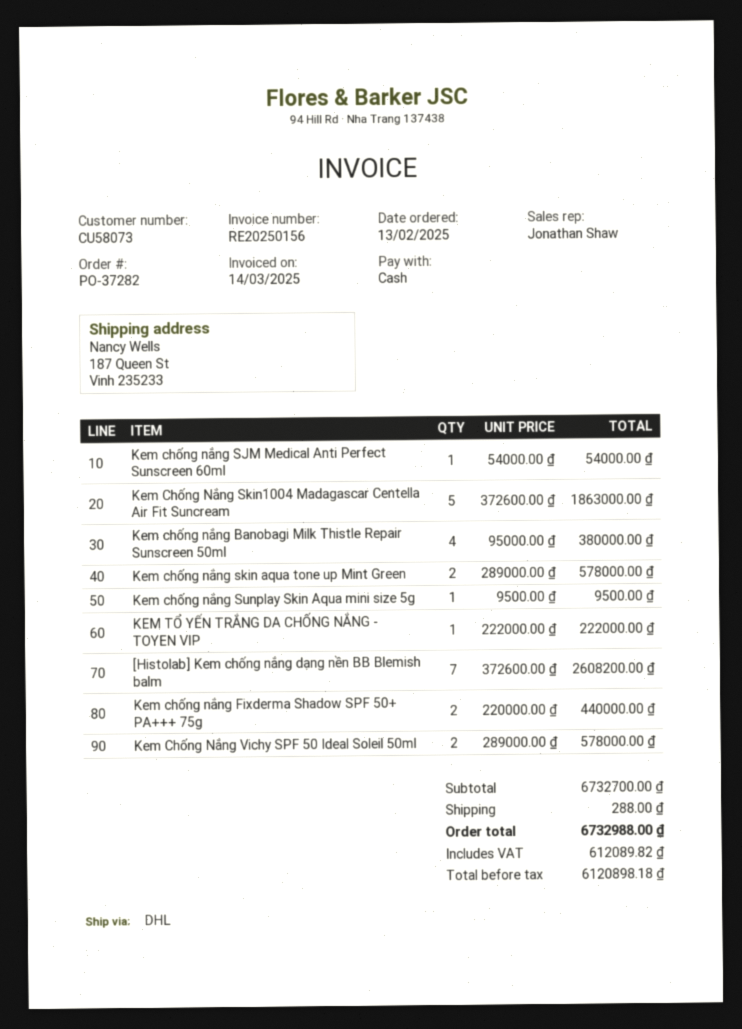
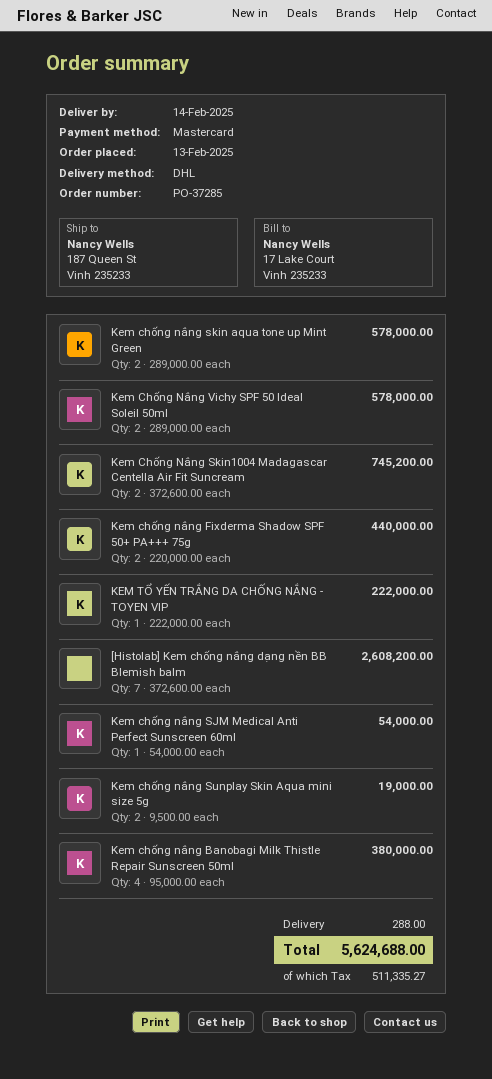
order number: PO-37282 -> PO-37285
payment method: cash -> Mastercard
Kem Chống Nắng Skin1004 Madagascar Centella Air Fit Suncream: 5 x 372600.00 = 1863000.00 -> 2 x 372600.00 = 745200.00
Kem chống nắng Sunplay Skin Aqua mini size 5g: 1 x 9500.00 = 9500.00 -> 2 x 9500.00 = 19000.00
tax: 612089.82 -> 511335.27
total: 6732988.00 -> 5624688.00

